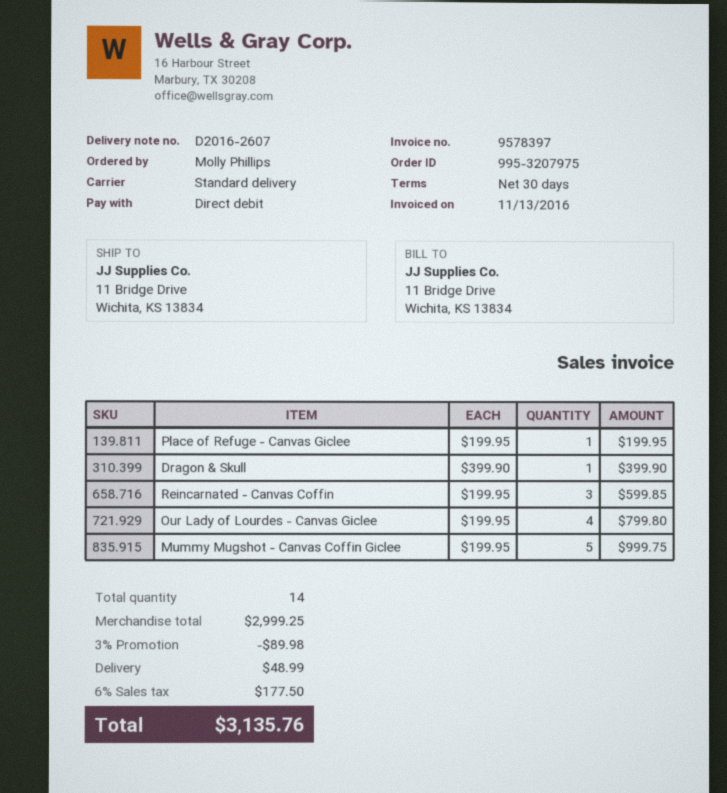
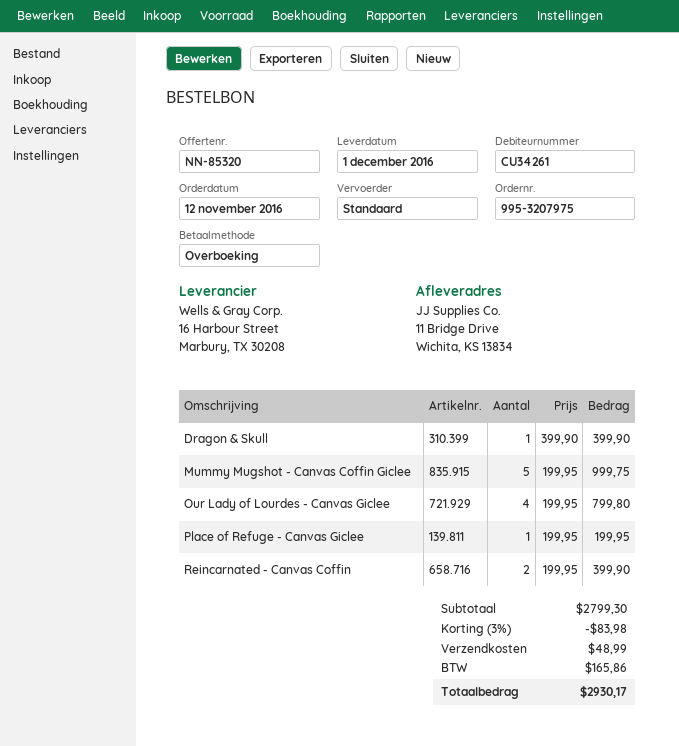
payment method: direct debit -> bank transfer
Reincarnated - Canvas Coffin: 3 x 199.95 = 599.85 -> 2 x 199.95 = 399.90
subtotal: 2999.25 -> 2799.30
discount: 3% = 89.98 -> 3% = 83.98
tax: 177.50 -> 165.86
total: 3135.76 -> 2930.17

